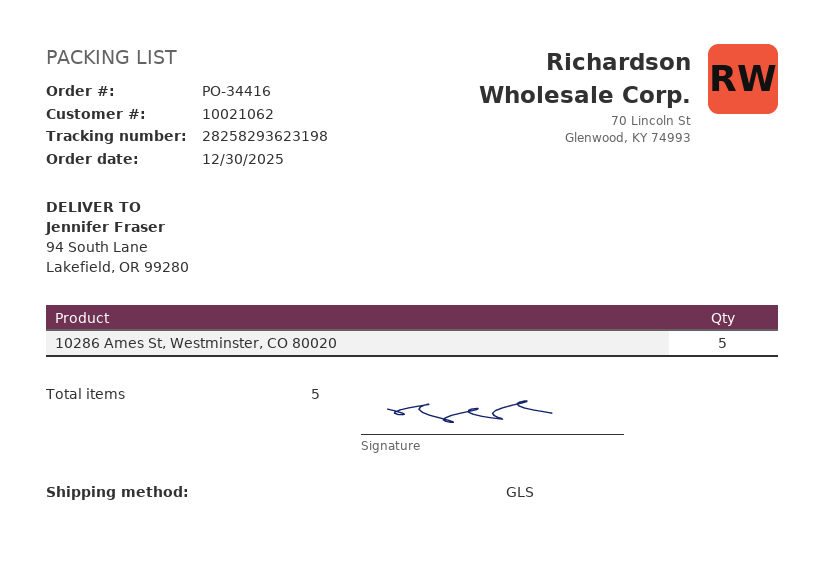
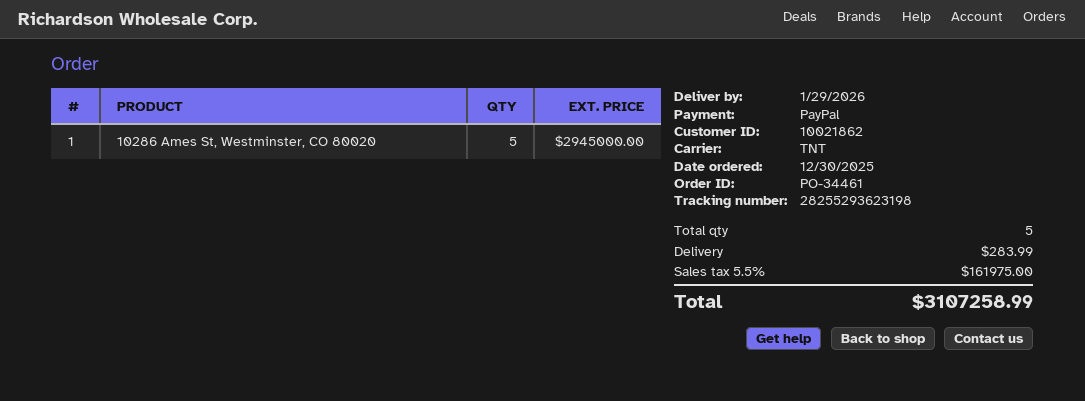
order number: PO-34416 -> PO-34461
customer number: 10021062 -> 10021862
shipping method: GLS -> TNT
tracking number: 28258293623198 -> 28255293623198

